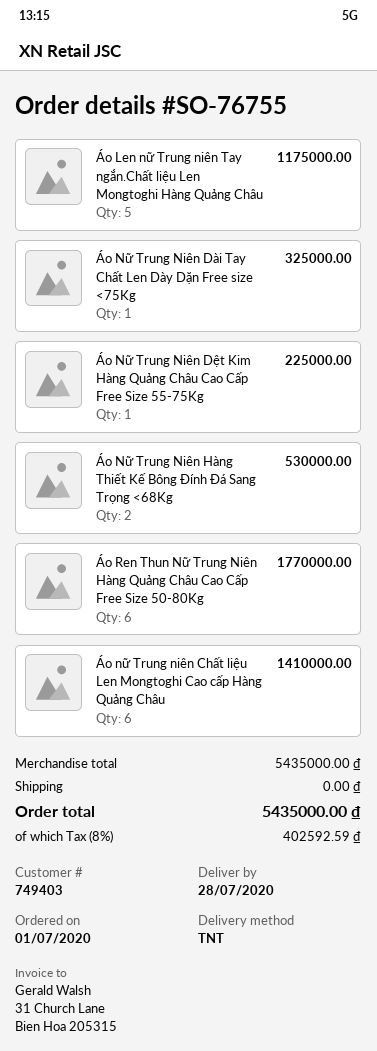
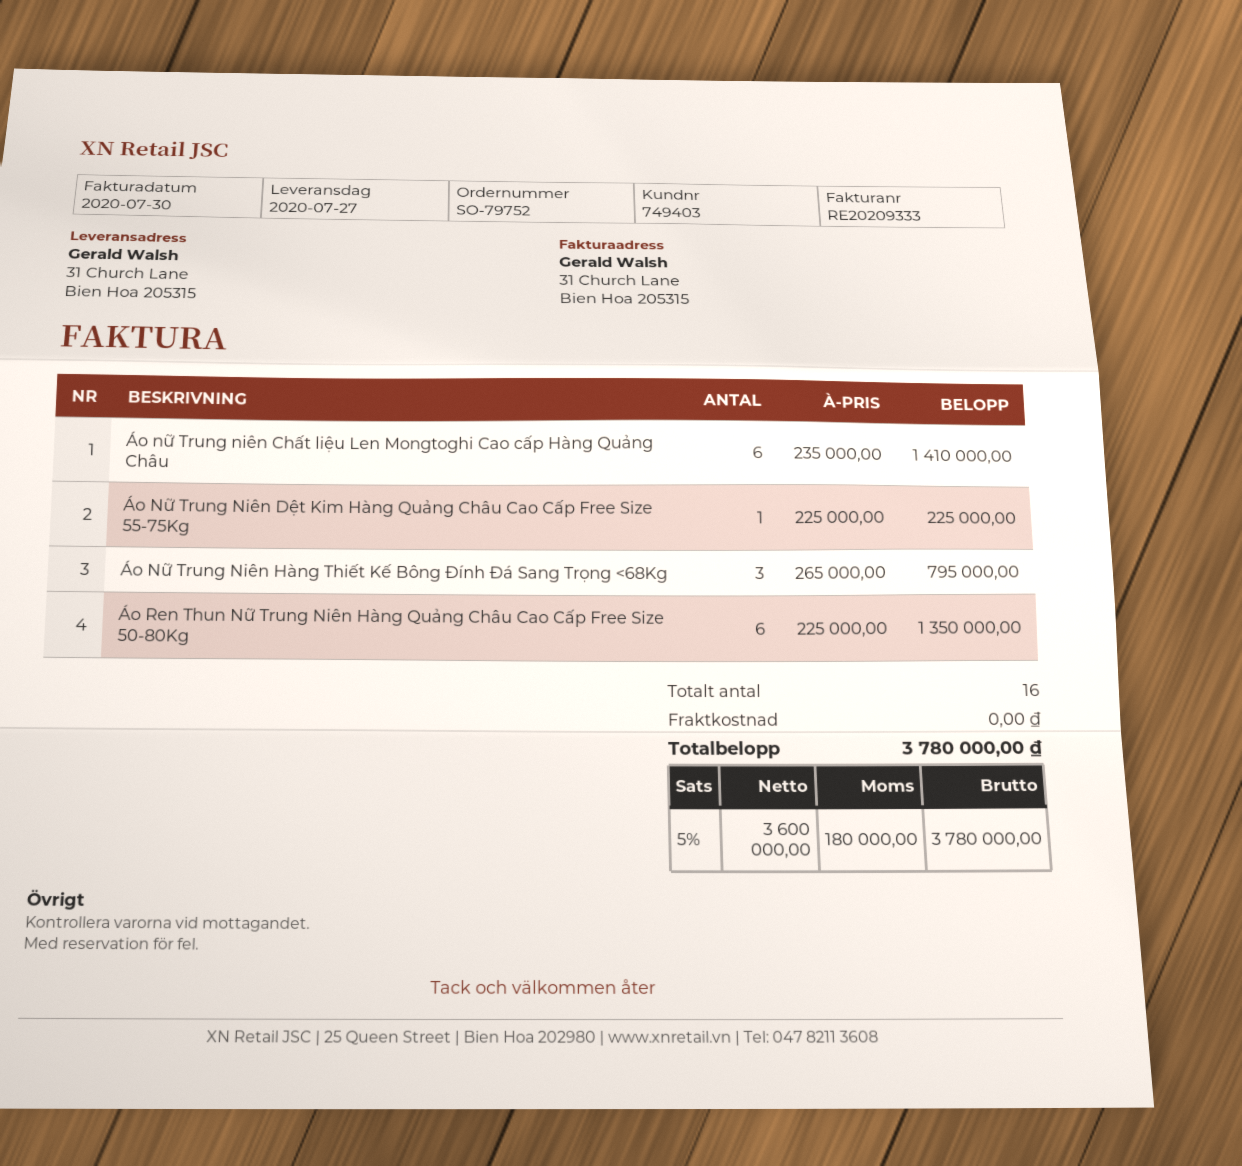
order number: SO-76755 -> SO-79752
delivery date: 2020-07-28 -> 2020-07-27
Áo Len nữ Trung niên Tay ngắn.Chất liệu Len Mongtoghi Hàng Quảng Châu: 5 for 1175000.00 -> none
Áo Nữ Trung Niên Dài Tay Chất Len Dày Dặn Free size <75Kg: 1 for 325000.00 -> none
Áo Nữ Trung Niên Hàng Thiết Kế Bông Đính Đá Sang Trọng <68Kg: 2 for 530000.00 -> 3 for 795000.00
Áo Ren Thun Nữ Trung Niên Hàng Quảng Châu Cao Cấp Free Size 50-80Kg: 6 for 1770000.00 -> 6 for 1350000.00
tax: 8% = 402592.59 -> 5% = 180000.00
total: 5435000.00 -> 3780000.00

